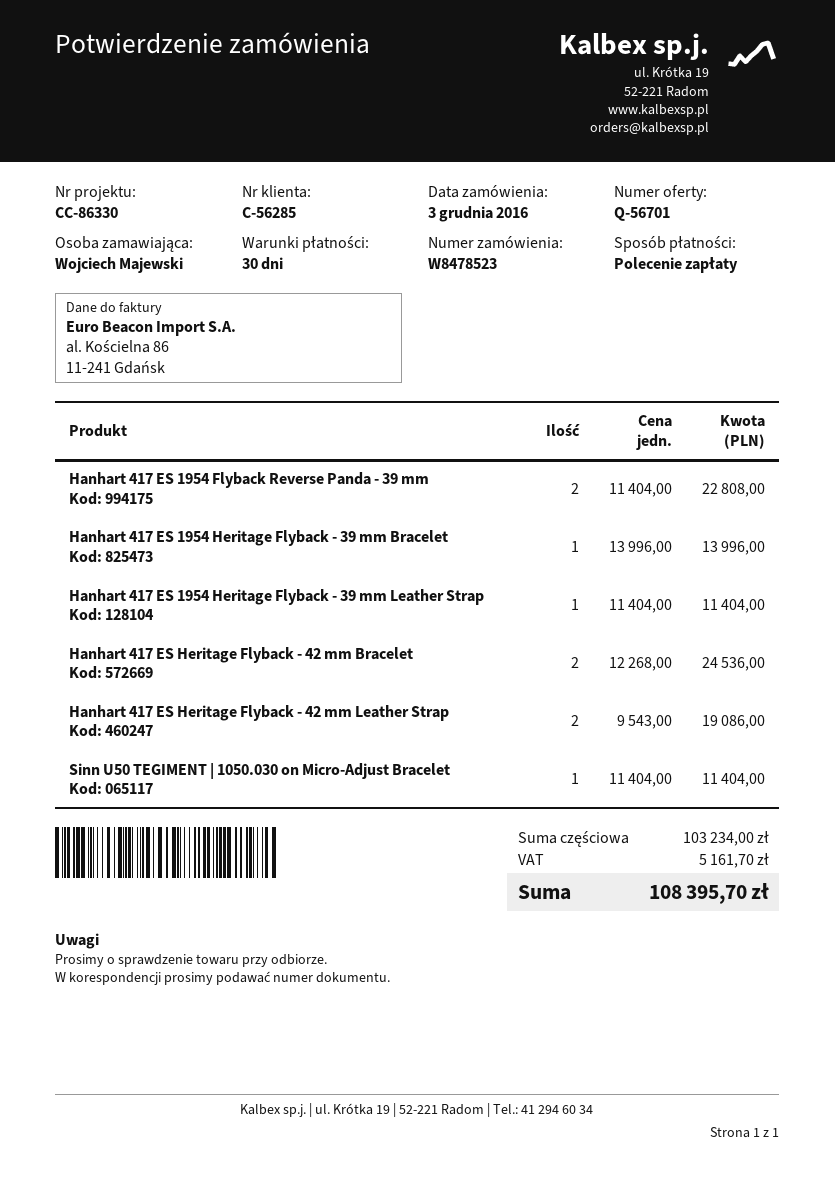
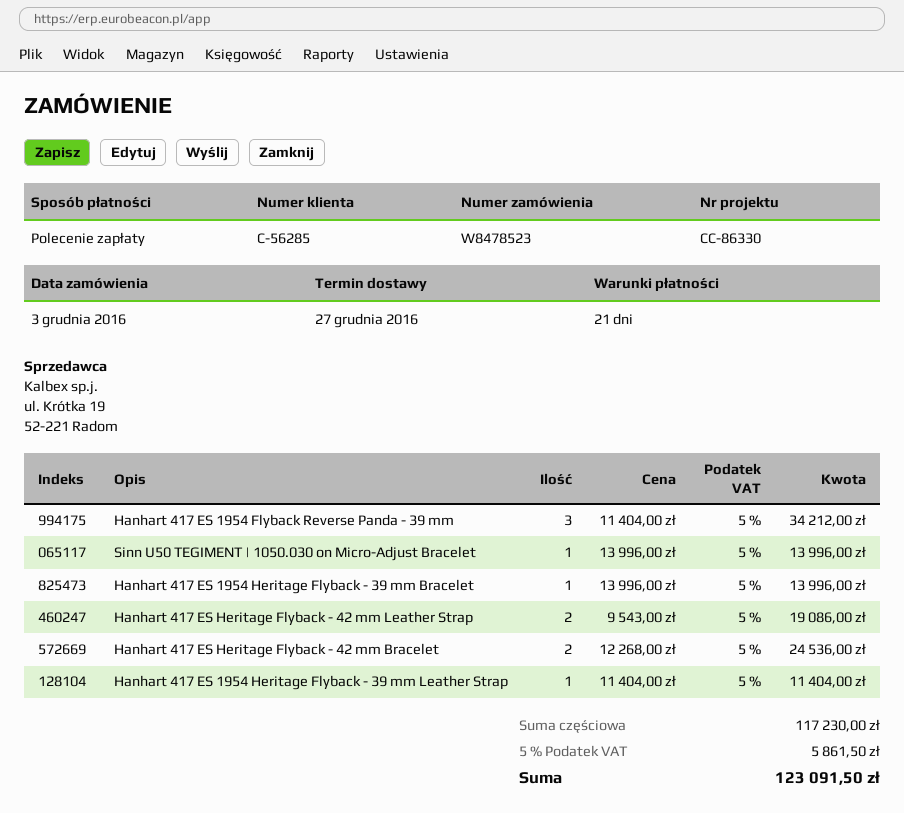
payment terms: 30 days -> 21 days
Hanhart 417 ES 1954 Flyback Reverse Panda - 39 mm: 2 x 11404.00 = 22808.00 -> 3 x 11404.00 = 34212.00
Sinn U50 TEGIMENT | 1050.030 on Micro-Adjust Bracelet: 1 x 11404.00 = 11404.00 -> 1 x 13996.00 = 13996.00
subtotal: 103234.00 -> 117230.00
tax: 5161.70 -> 5861.50
total: 108395.70 -> 123091.50

